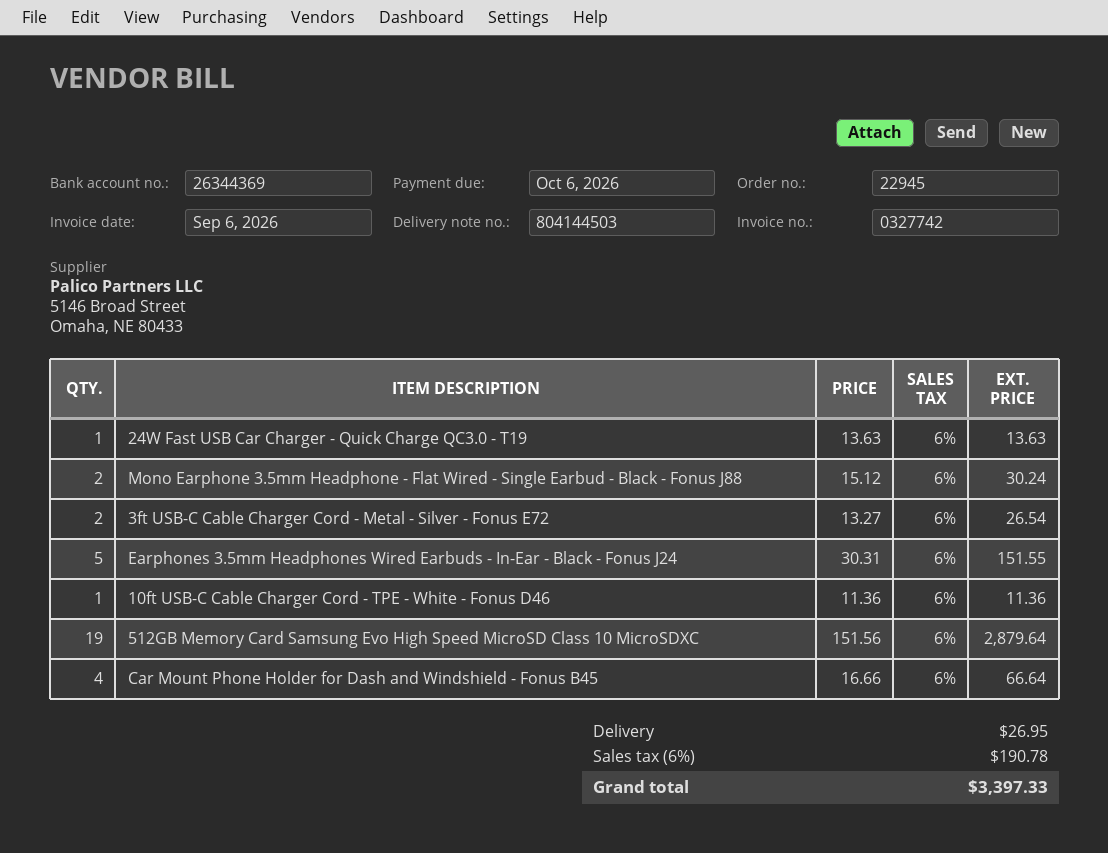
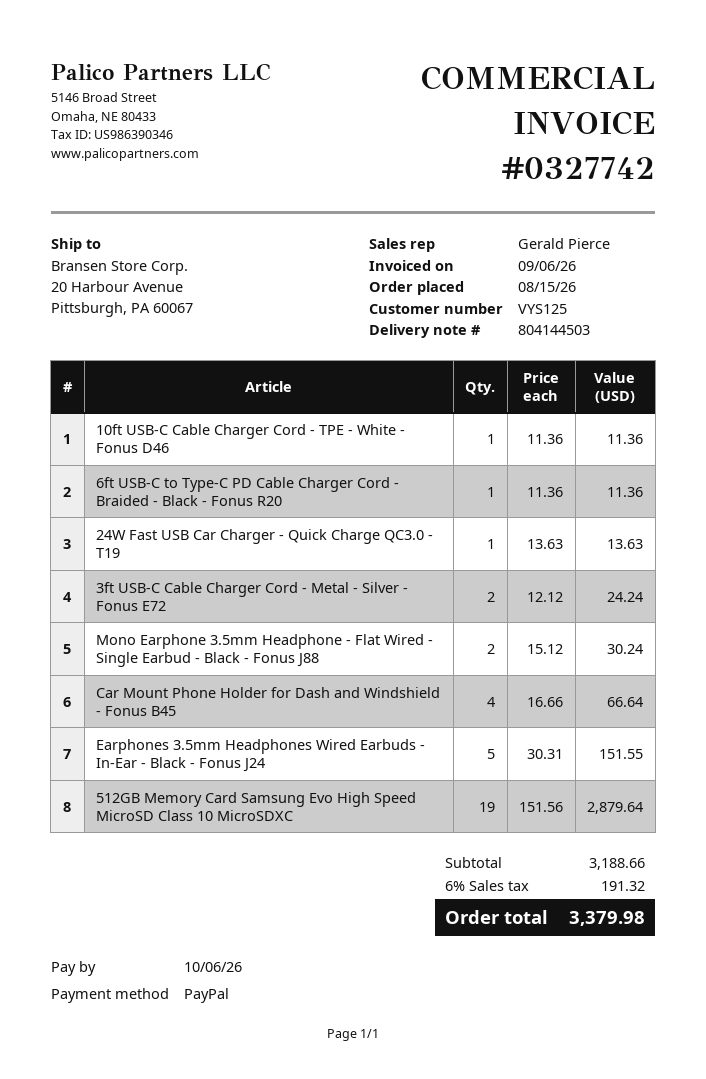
3ft USB-C Cable Charger Cord - Metal - Silver - Fonus E72: 2 x 13.27 = 26.54 -> 2 x 12.12 = 24.24
6ft USB-C to Type-C PD Cable Charger Cord - Braided - Black - Fonus R20: none -> 1 x 11.36 = 11.36
shipping: 26.95 -> none
tax: 6% = 190.78 -> 6% = 191.32
total: 3397.33 -> 3379.98

